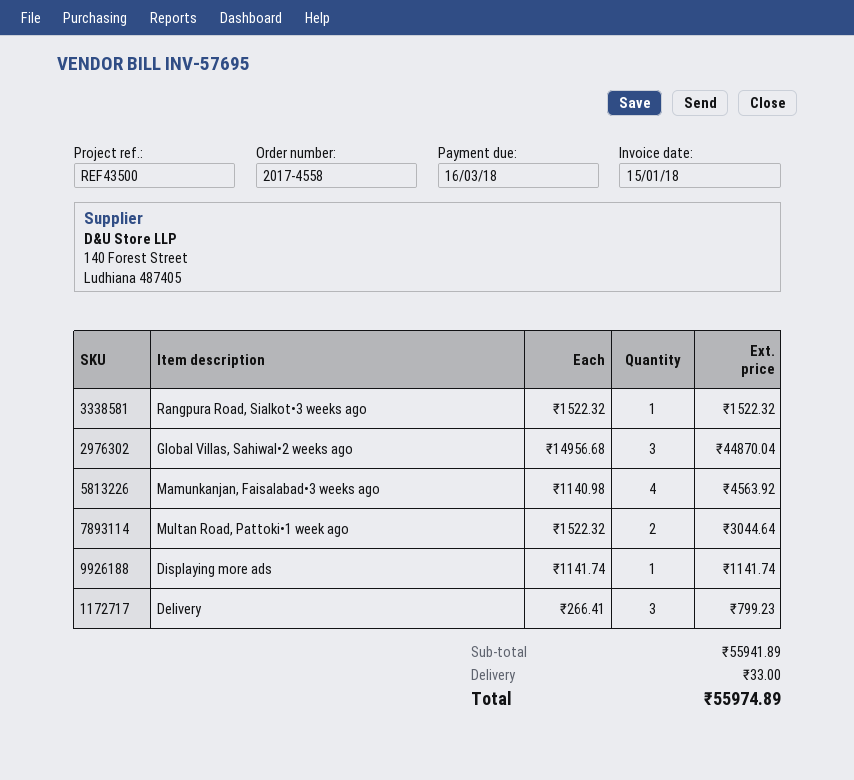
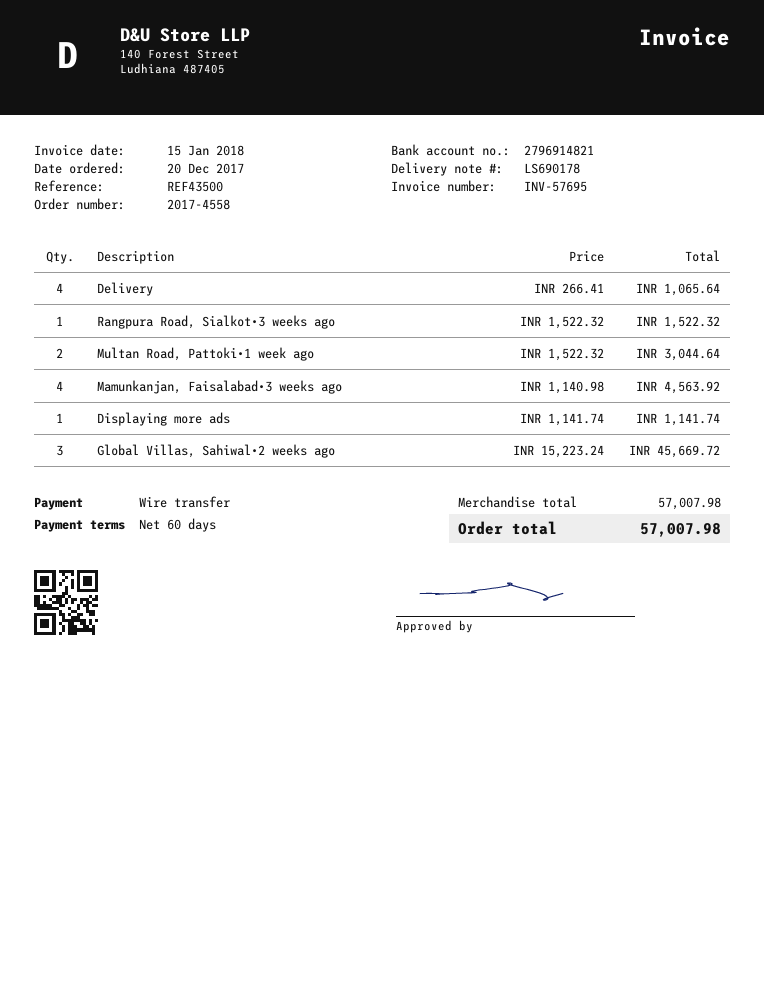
Global Villas, Sahiwal•2 weeks ago: 3 x 14956.68 = 44870.04 -> 3 x 15223.24 = 45669.72
Delivery: 3 x 266.41 = 799.23 -> 4 x 266.41 = 1065.64
subtotal: 55941.89 -> 57007.98
shipping: 33.00 -> none
total: 55974.89 -> 57007.98

